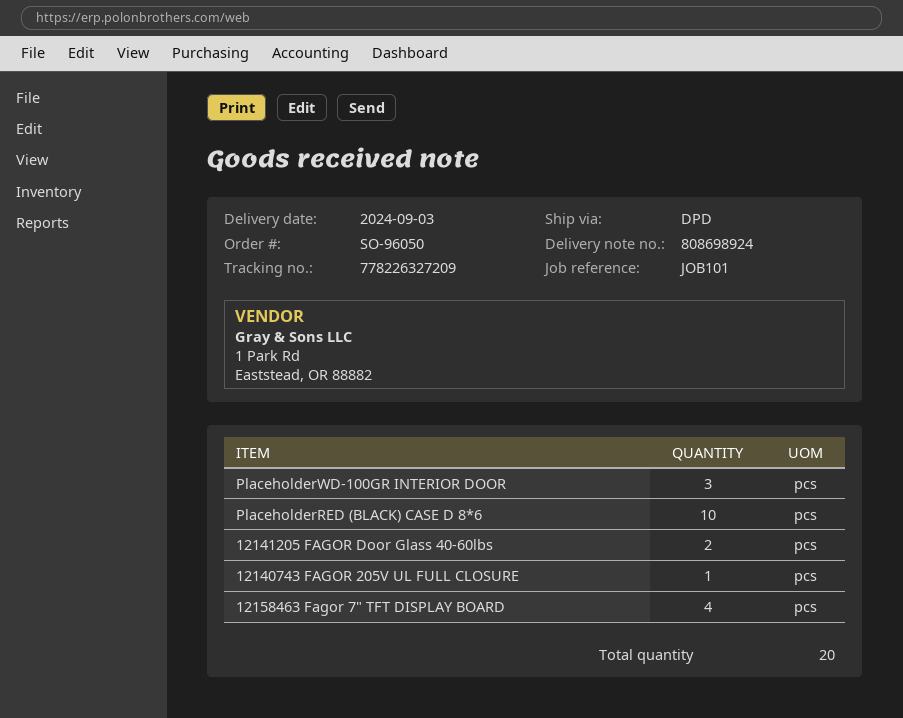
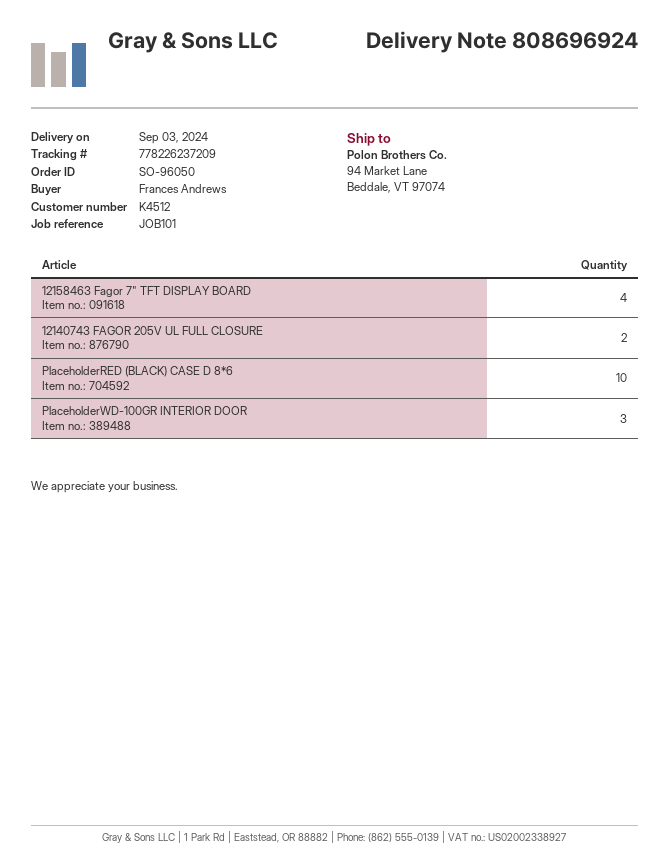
delivery note number: 808698924 -> 808696924
tracking number: 778226327209 -> 778226237209
12141205 FAGOR Door Glass 40-60lbs: 2 -> none
12140743 FAGOR 205V UL FULL CLOSURE: 1 -> 2

